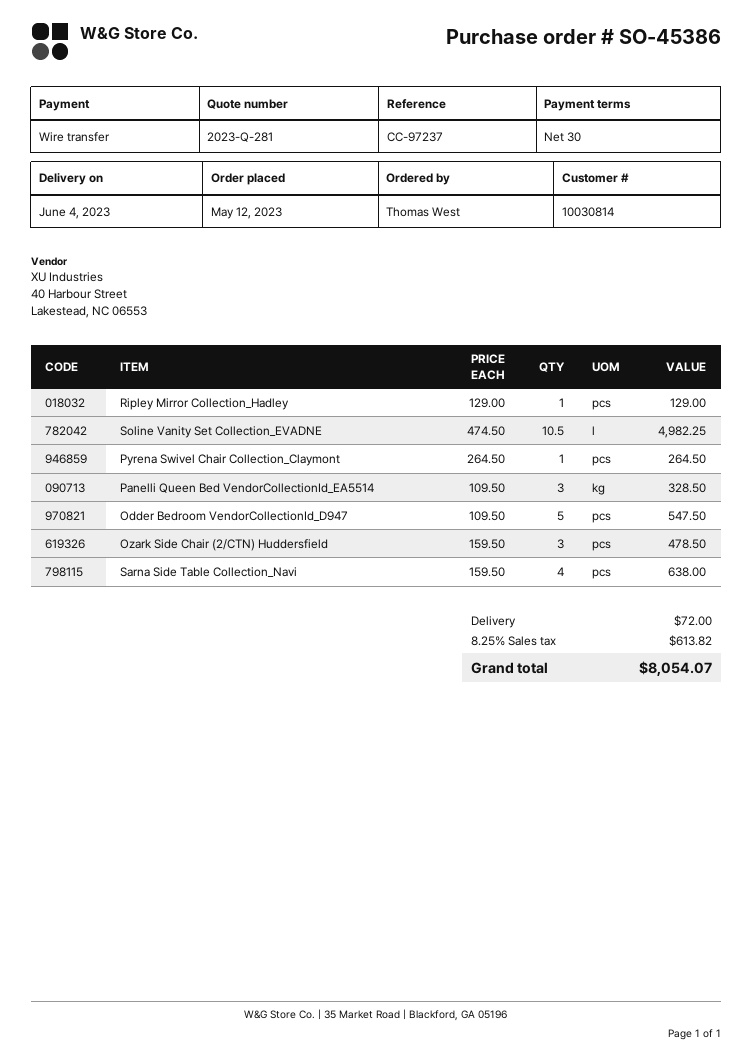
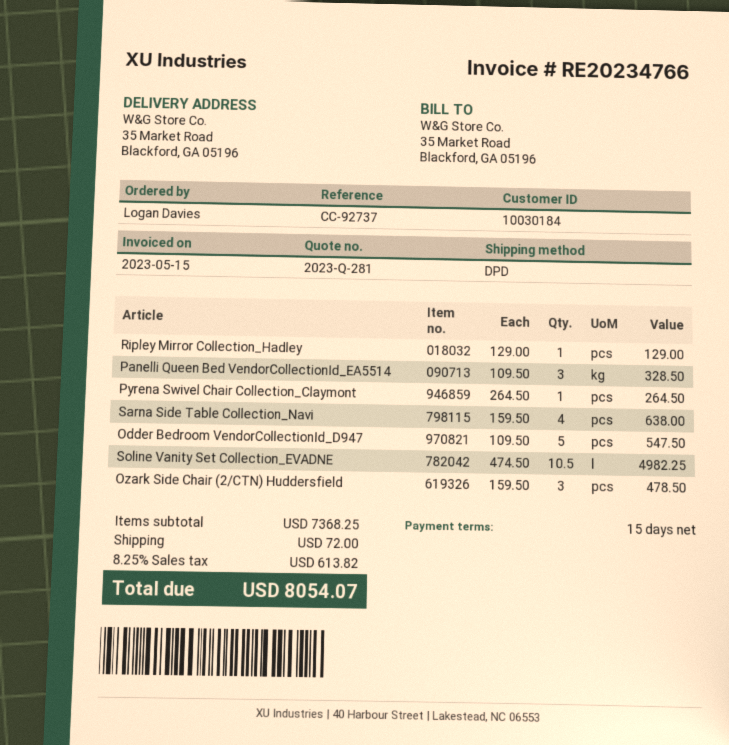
payment terms: 30 days -> 15 days
customer number: 10030814 -> 10030184
reference: CC-97237 -> CC-92737
ordered by: Thomas West -> Logan Davies

